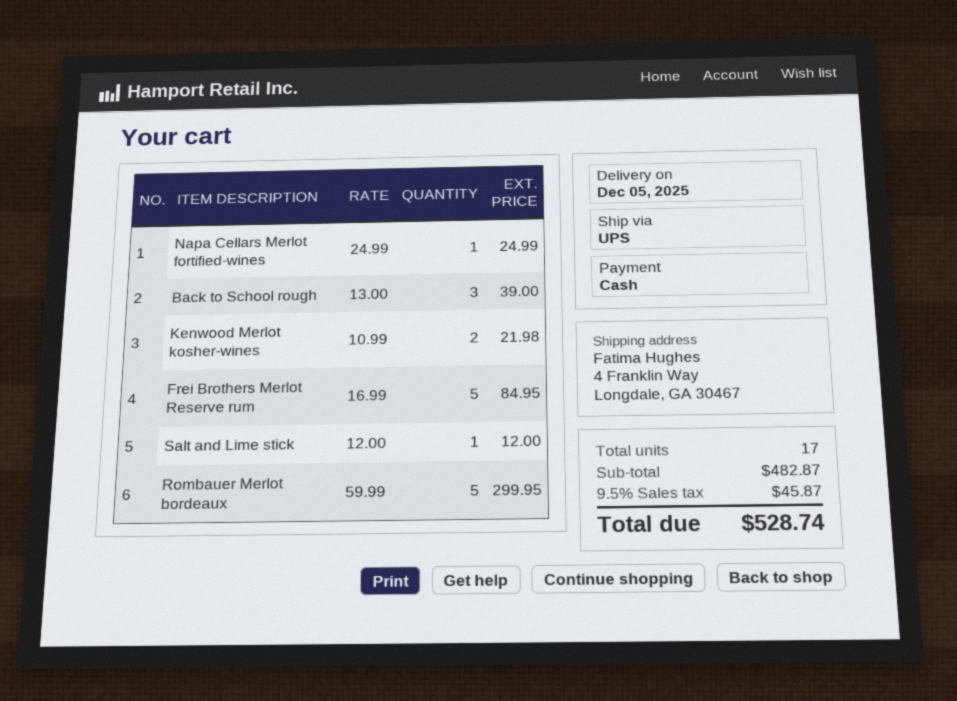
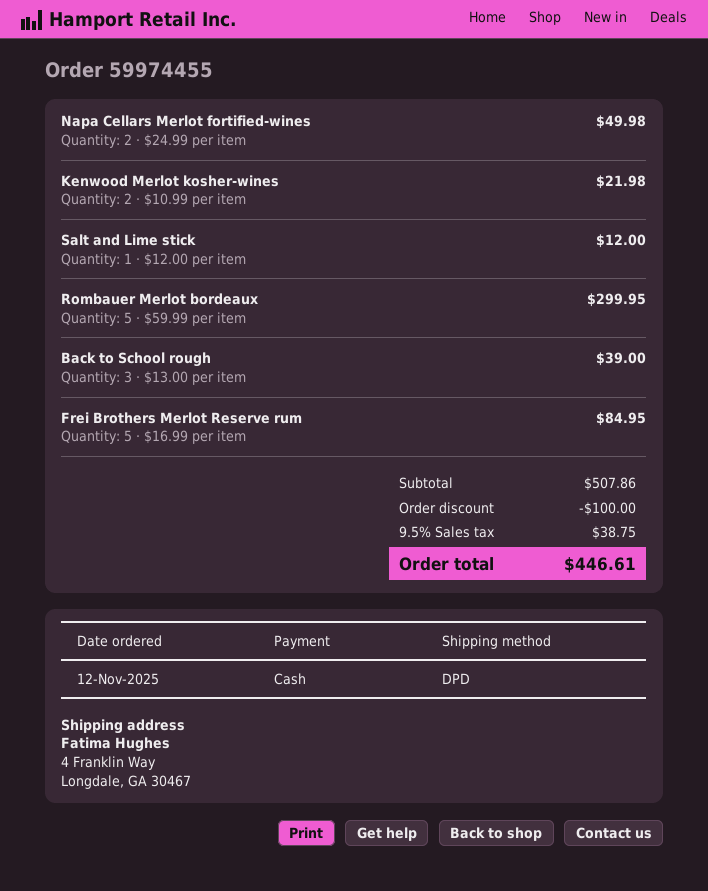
shipping method: UPS -> DPD
Napa Cellars Merlot fortified-wines: 1 x 24.99 = 24.99 -> 2 x 24.99 = 49.98
subtotal: 482.87 -> 507.86
discount: none -> 100.00
tax: 9.5% = 45.87 -> 9.5% = 38.75
total: 528.74 -> 446.61

